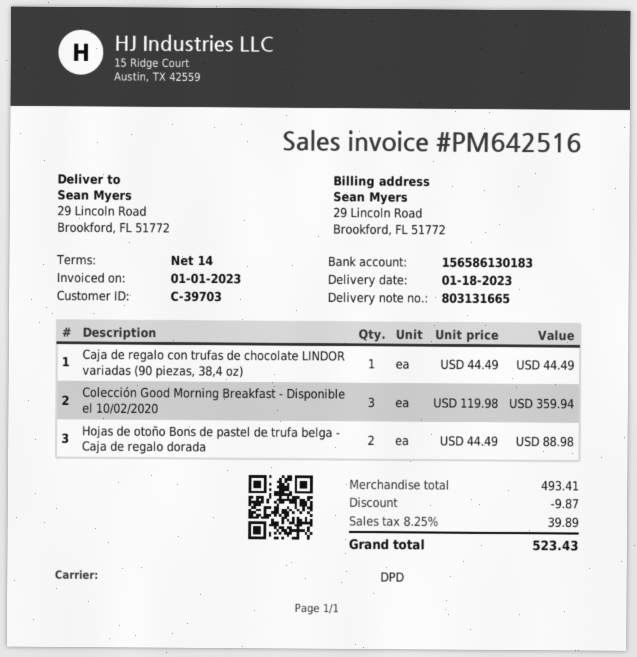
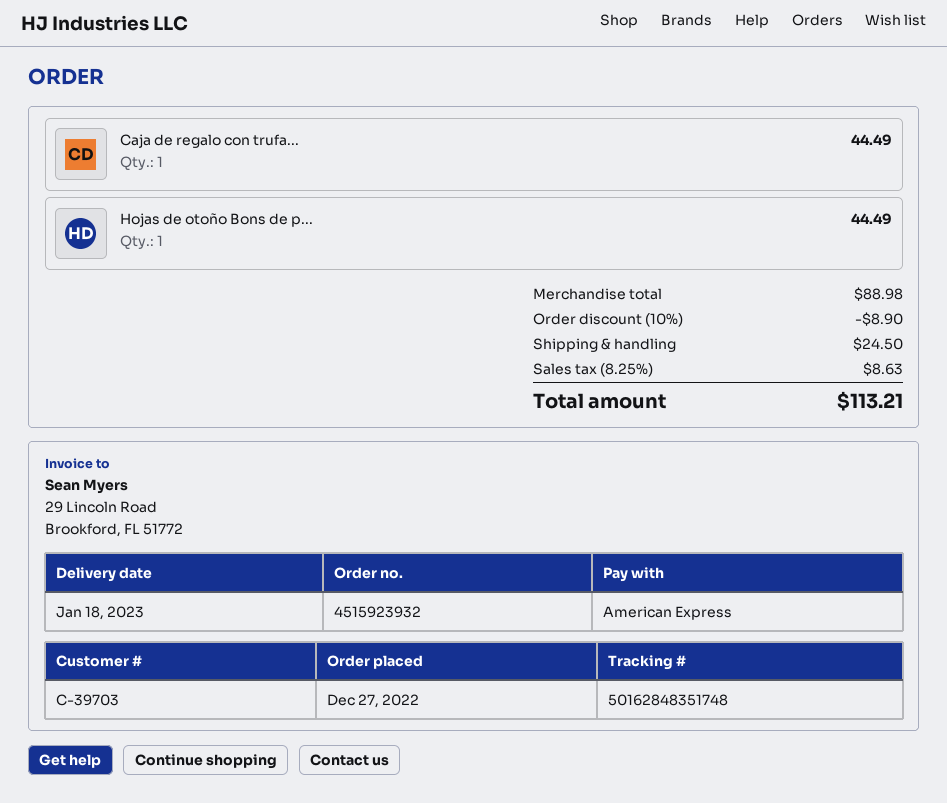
Colección Good Morning Breakfast - Disponible el 10/02/2020: 3 for 359.94 -> none
Hojas de otoño Bons de pastel de trufa belga - Caja de regalo dorada: 2 for 88.98 -> 1 for 44.49
subtotal: 493.41 -> 88.98
discount: 9.87 -> 8.90
shipping: none -> 24.50
tax: 8.25% = 39.89 -> 8.25% = 8.63
total: 523.43 -> 113.21

